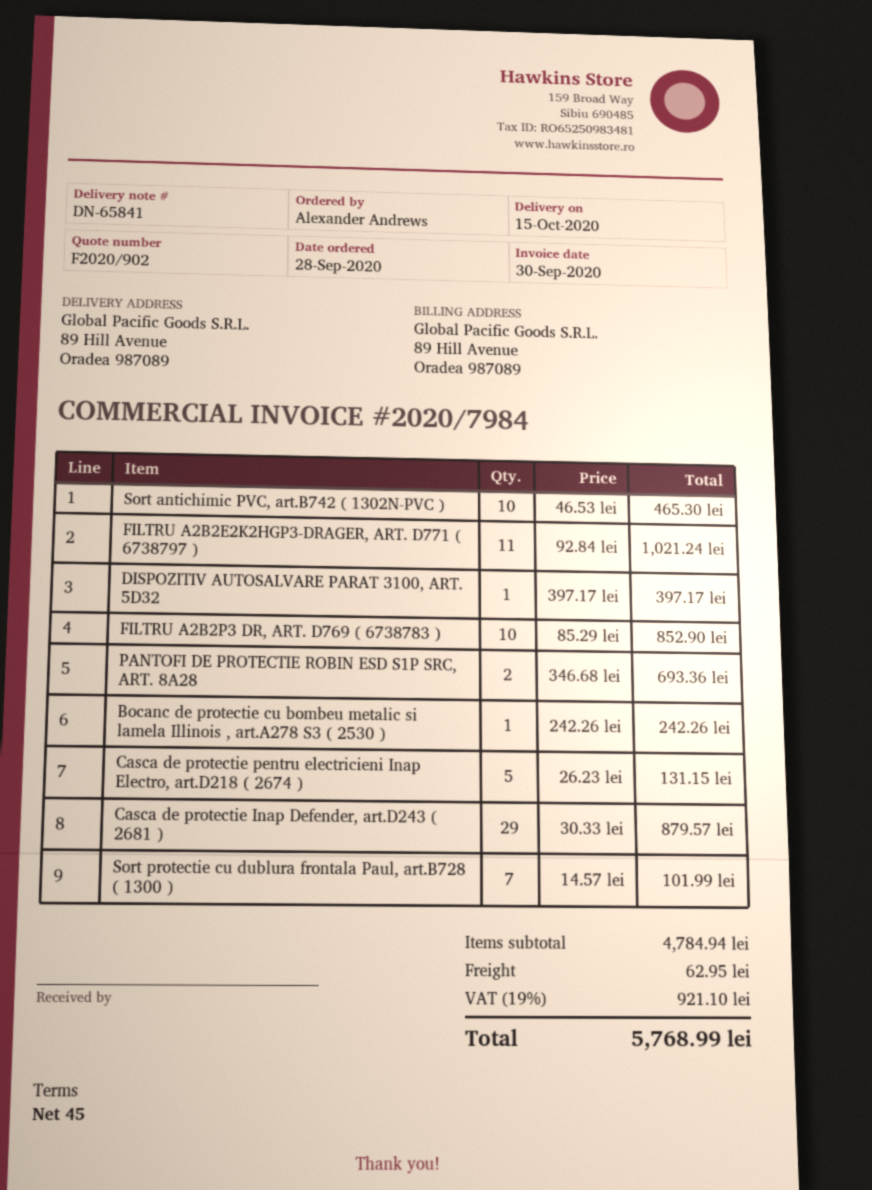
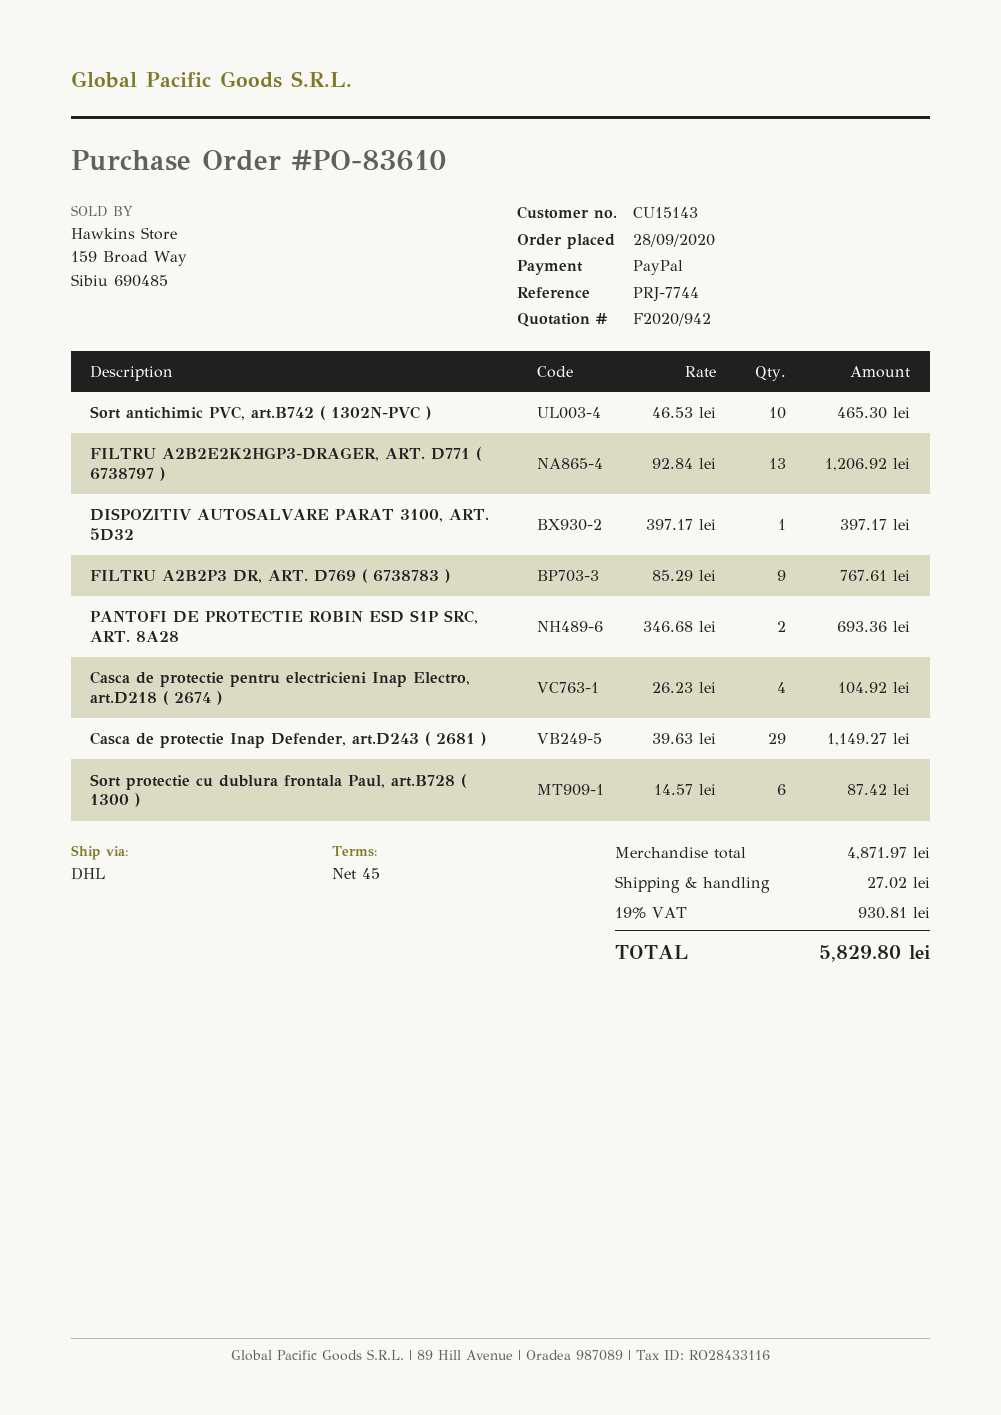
quote number: F2020/902 -> F2020/942
FILTRU A2B2E2K2HGP3-DRAGER, ART. D771 ( 6738797 ): 11 x 92.84 = 1021.24 -> 13 x 92.84 = 1206.92
FILTRU A2B2P3 DR, ART. D769 ( 6738783 ): 10 x 85.29 = 852.90 -> 9 x 85.29 = 767.61
Bocanc de protectie cu bombeu metalic si lamela Illinois , art.A278 S3 ( 2530 ): 1 x 242.26 = 242.26 -> none
Casca de protectie pentru electricieni Inap Electro, art.D218 ( 2674 ): 5 x 26.23 = 131.15 -> 4 x 26.23 = 104.92
Casca de protectie Inap Defender, art.D243 ( 2681 ): 29 x 30.33 = 879.57 -> 29 x 39.63 = 1149.27
Sort protectie cu dublura frontala Paul, art.B728 ( 1300 ): 7 x 14.57 = 101.99 -> 6 x 14.57 = 87.42
subtotal: 4784.94 -> 4871.97
shipping: 62.95 -> 27.02
tax: 19% = 921.10 -> 19% = 930.81
total: 5768.99 -> 5829.80

